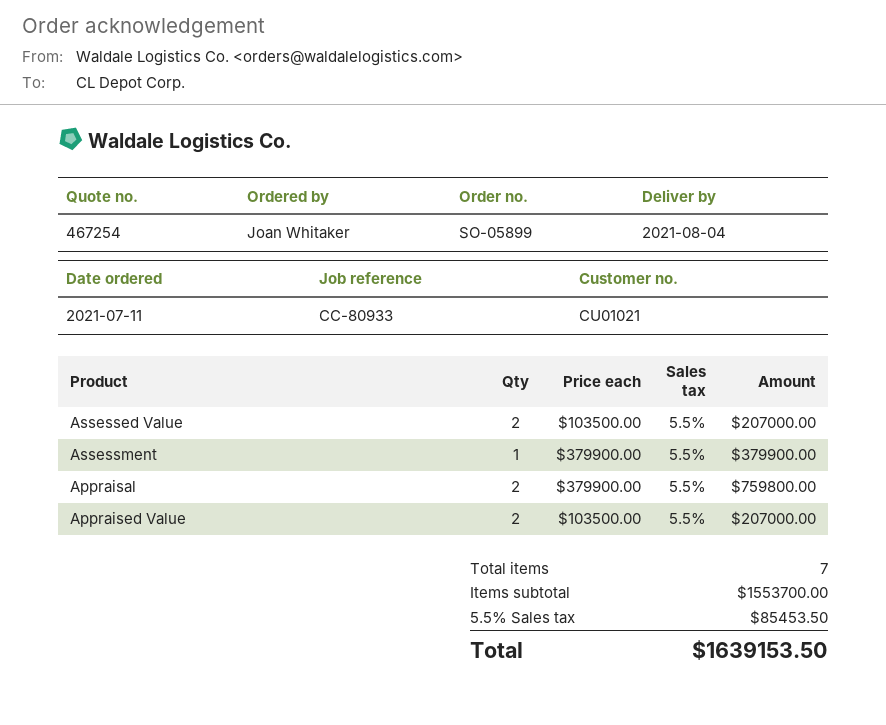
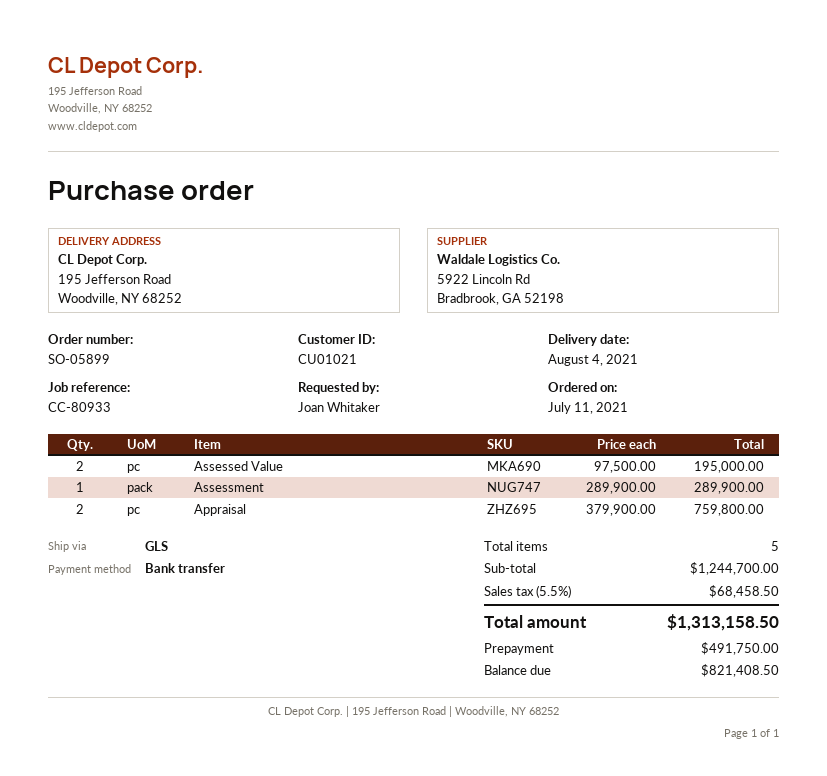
Assessed Value: 2 x 103500.00 = 207000.00 -> 2 x 97500.00 = 195000.00
Assessment: 1 x 379900.00 = 379900.00 -> 1 x 289900.00 = 289900.00
Appraised Value: 2 x 103500.00 = 207000.00 -> none
total quantity: 7 -> 5
subtotal: 1553700.00 -> 1244700.00
tax: 5.5% = 85453.50 -> 5.5% = 68458.50
total: 1639153.50 -> 1313158.50

